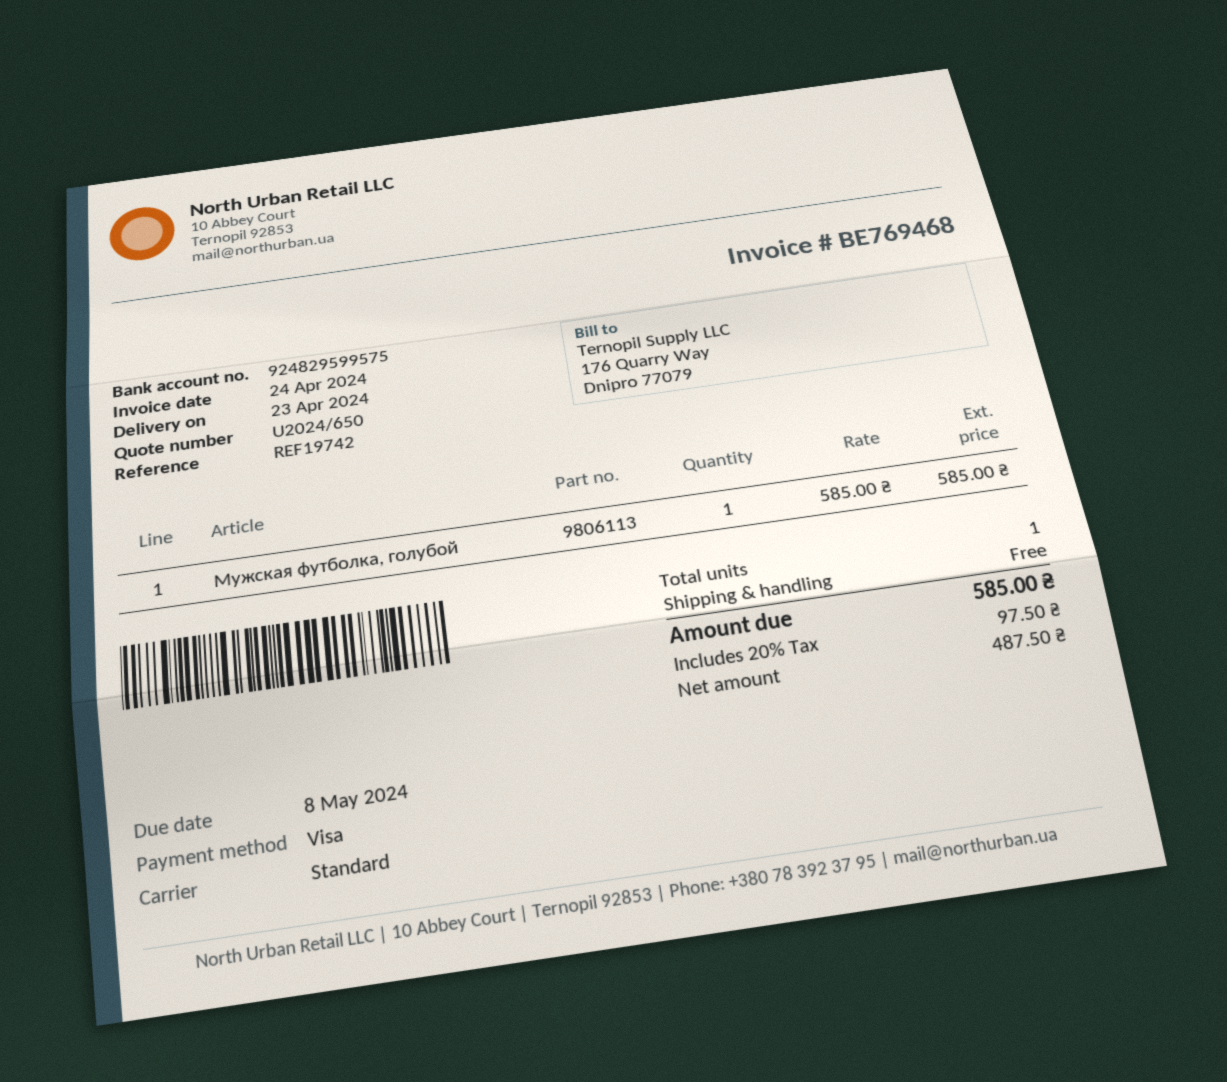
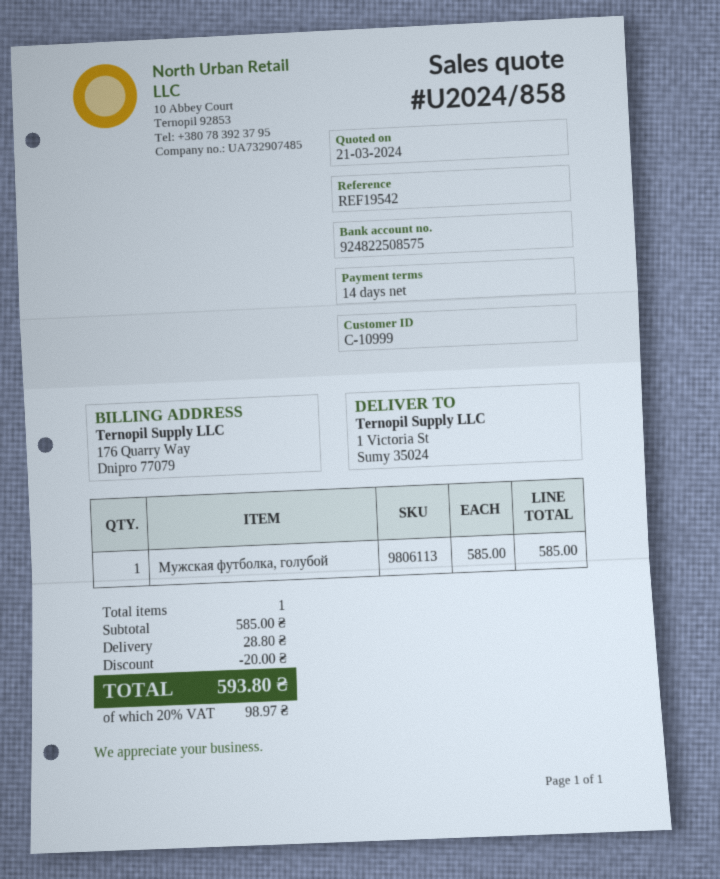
quote number: U2024/650 -> U2024/858
reference: REF19742 -> REF19542
bank account: 924829599575 -> 924822508575
discount: none -> 20.00
shipping: 0.00 -> 28.80
tax: 20% = 97.50 -> 20% = 98.97
total: 585.00 -> 593.80

